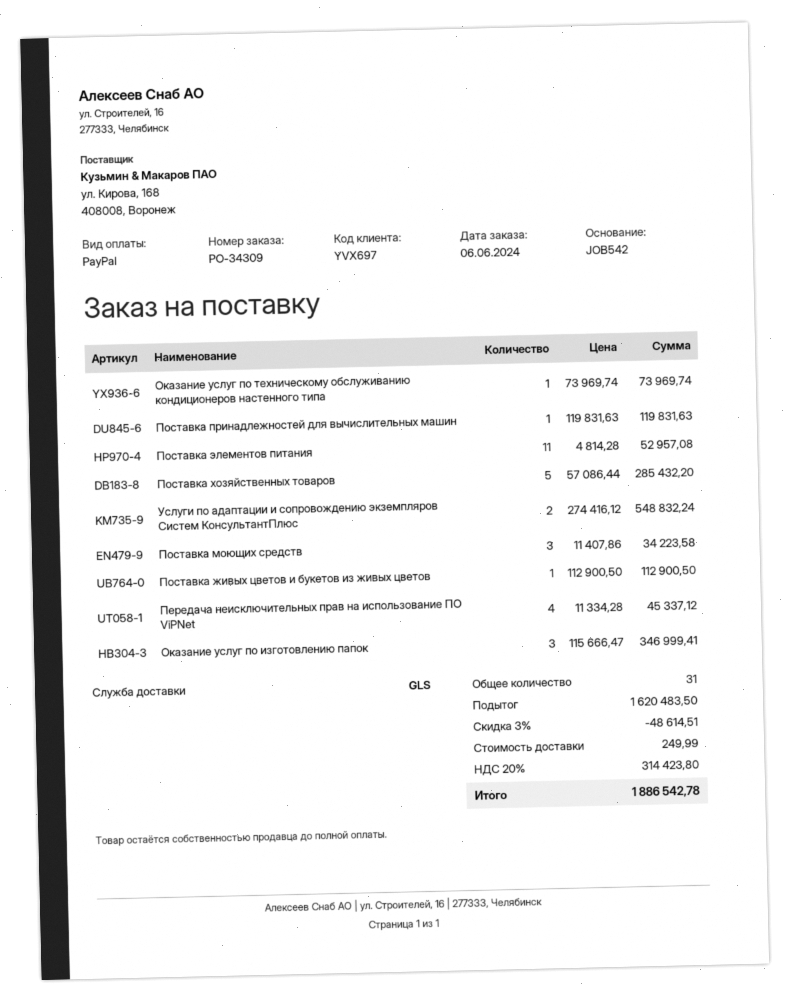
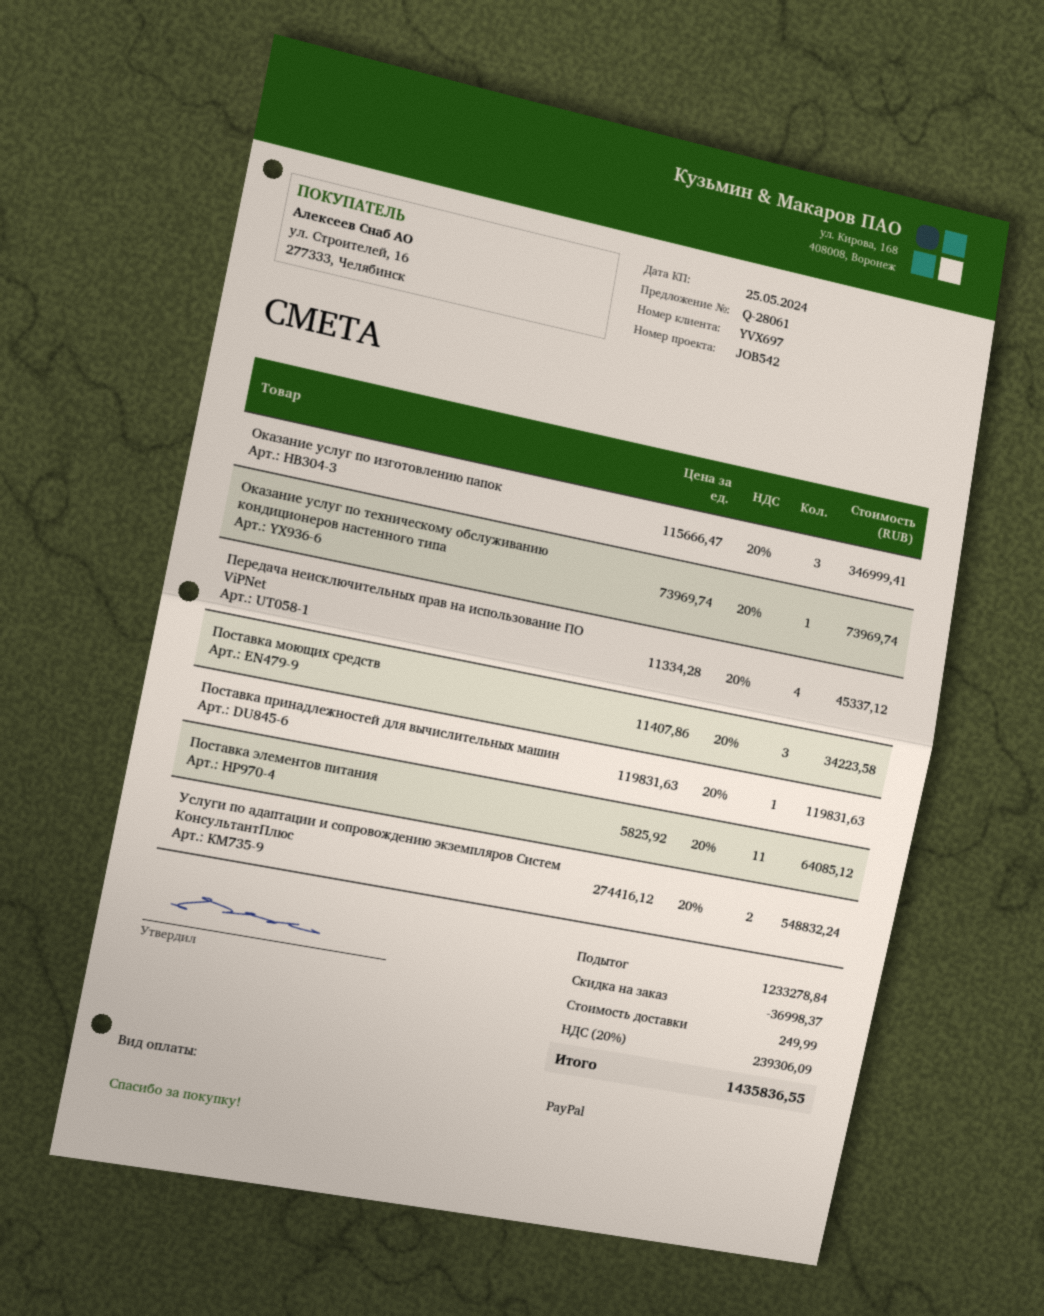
Поставка элементов питания: 11 x 4814.28 = 52957.08 -> 11 x 5825.92 = 64085.12
Поставка хозяйственных товаров: 5 x 57086.44 = 285432.20 -> none
Поставка живых цветов и букетов из живых цветов: 1 x 112900.50 = 112900.50 -> none
subtotal: 1620483.50 -> 1233278.84
discount: 48614.51 -> 36998.37
tax: 20% = 314423.80 -> 20% = 239306.09
total: 1886542.78 -> 1435836.55

